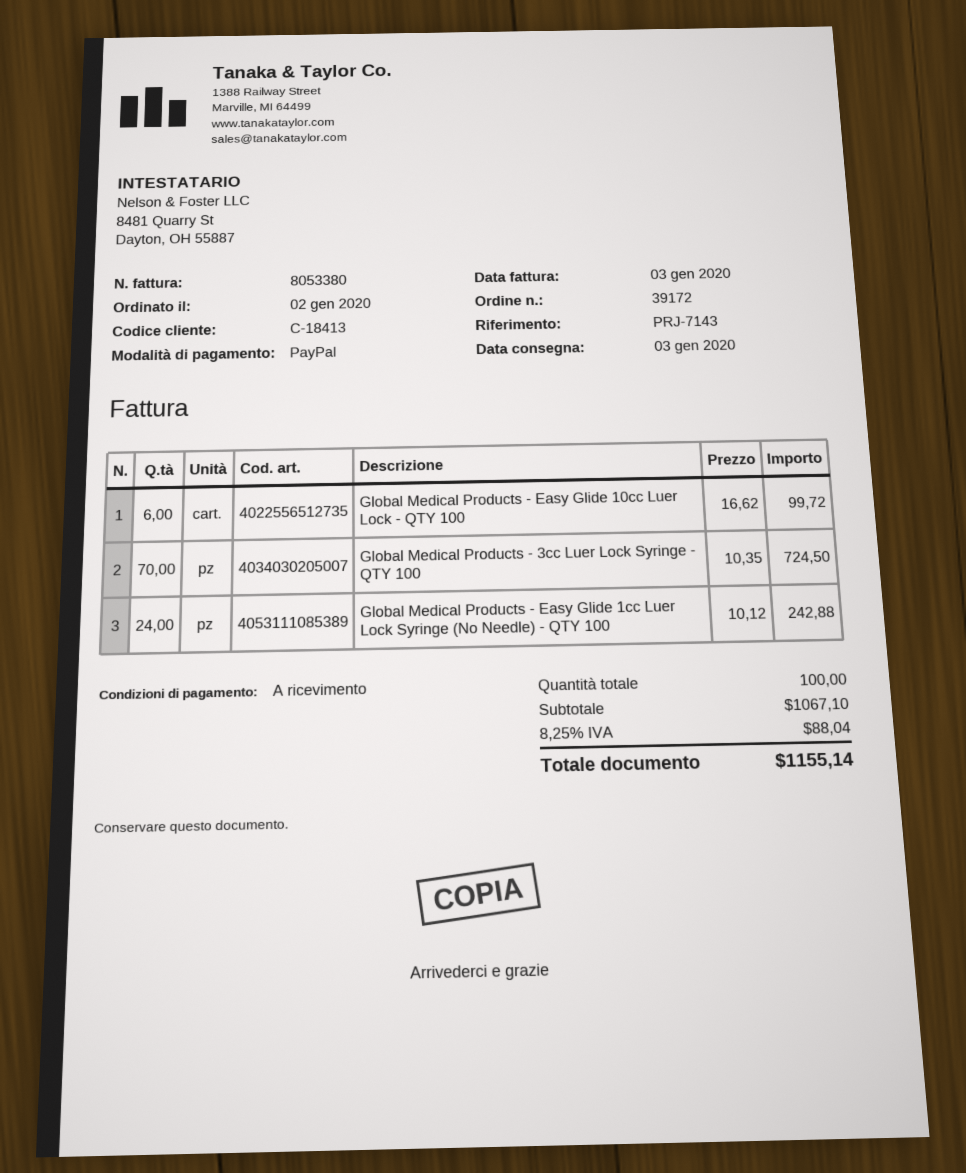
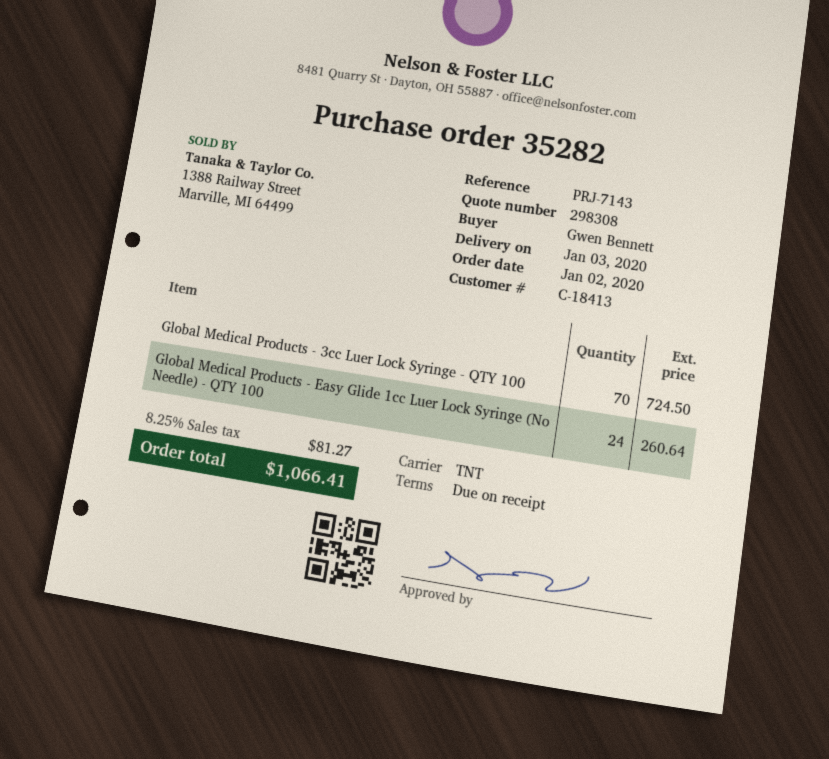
order number: 39172 -> 35282
Global Medical Products - Easy Glide 10cc Luer Lock - QTY 100: 6 for 99.72 -> none
Global Medical Products - Easy Glide 1cc Luer Lock Syringe (No Needle) - QTY 100: 24 for 242.88 -> 24 for 260.64
tax: 8.25% = 88.04 -> 8.25% = 81.27
total: 1155.14 -> 1066.41

